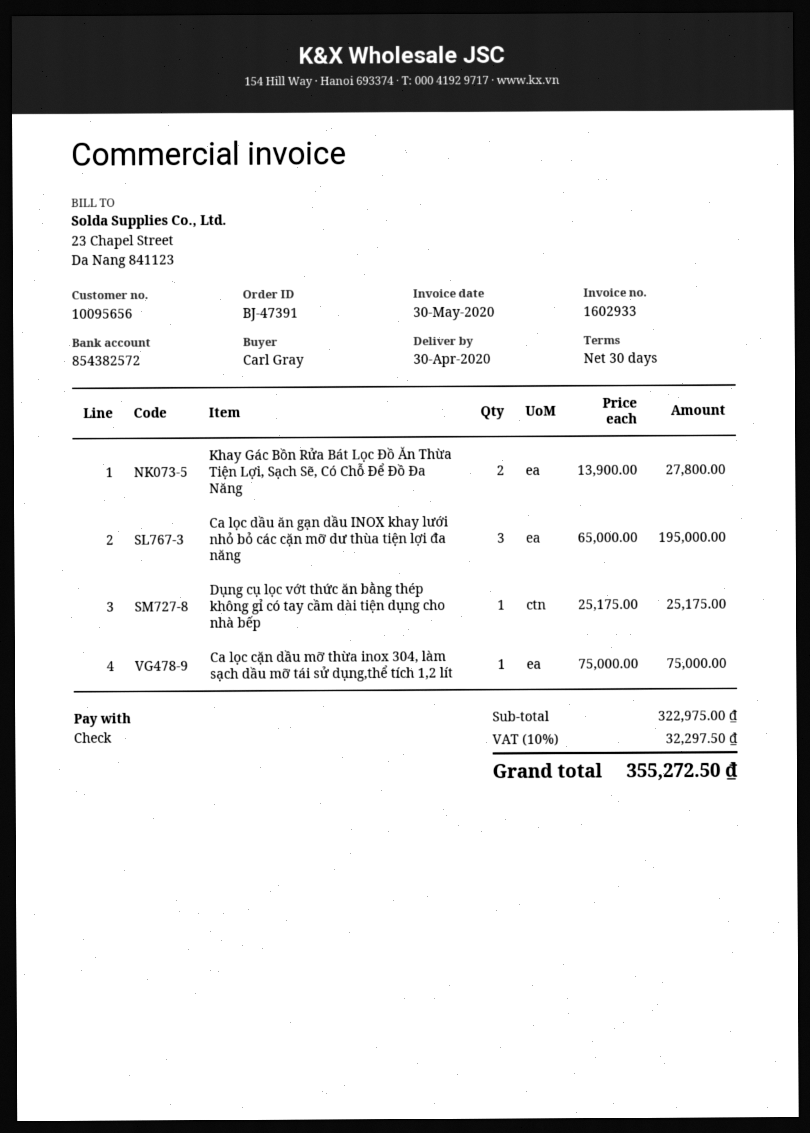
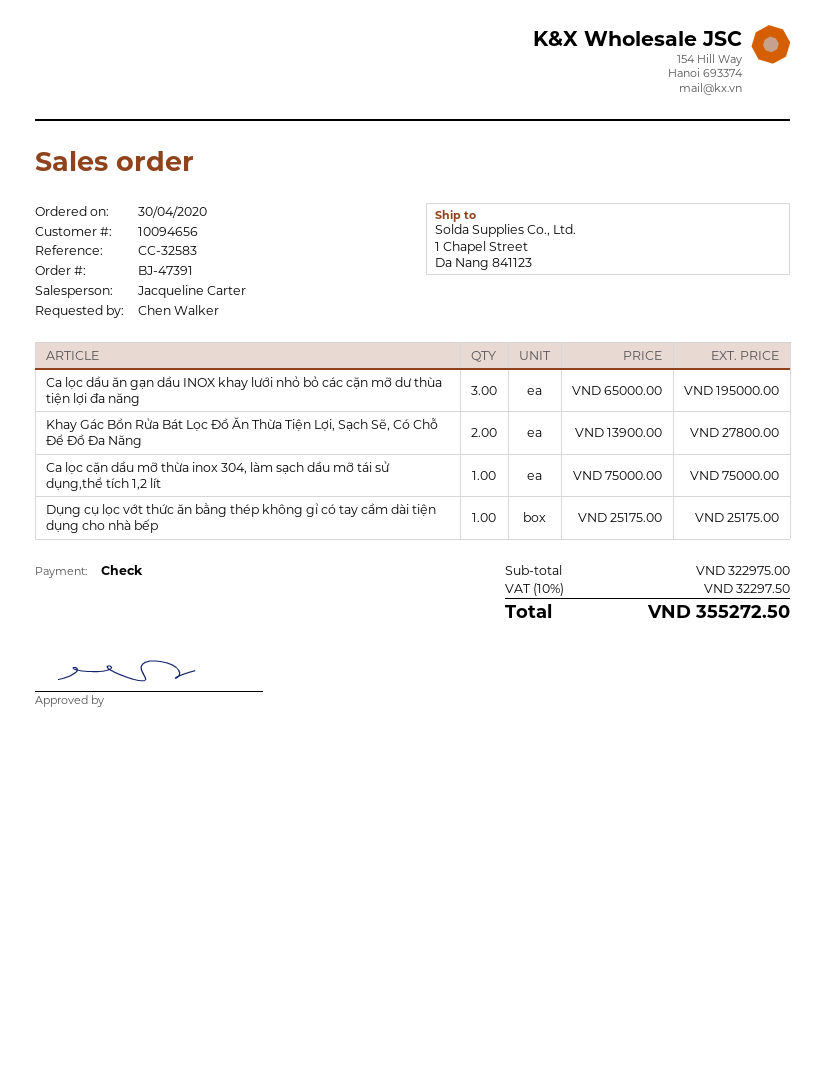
customer number: 10095656 -> 10094656
ordered by: Carl Gray -> Chen Walker

